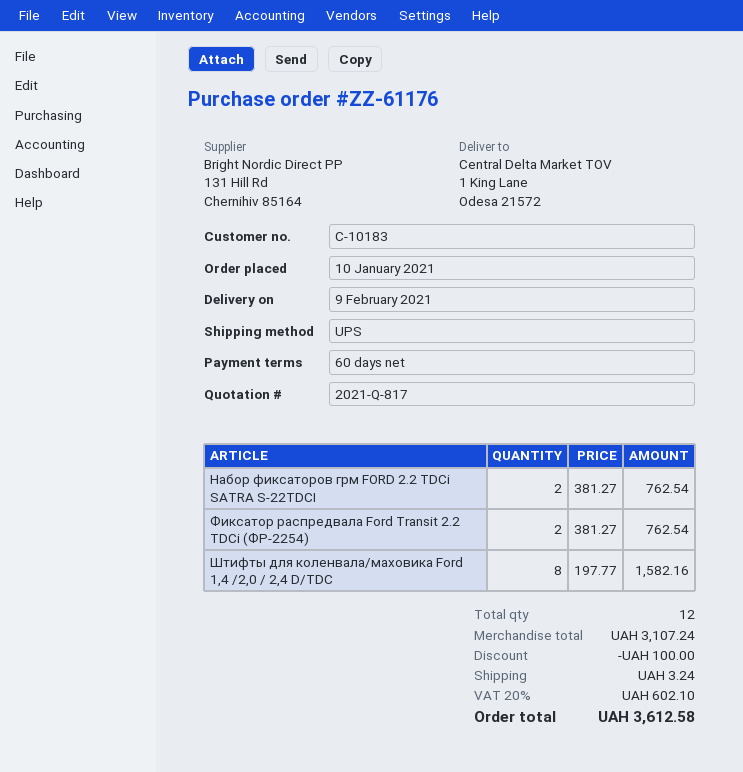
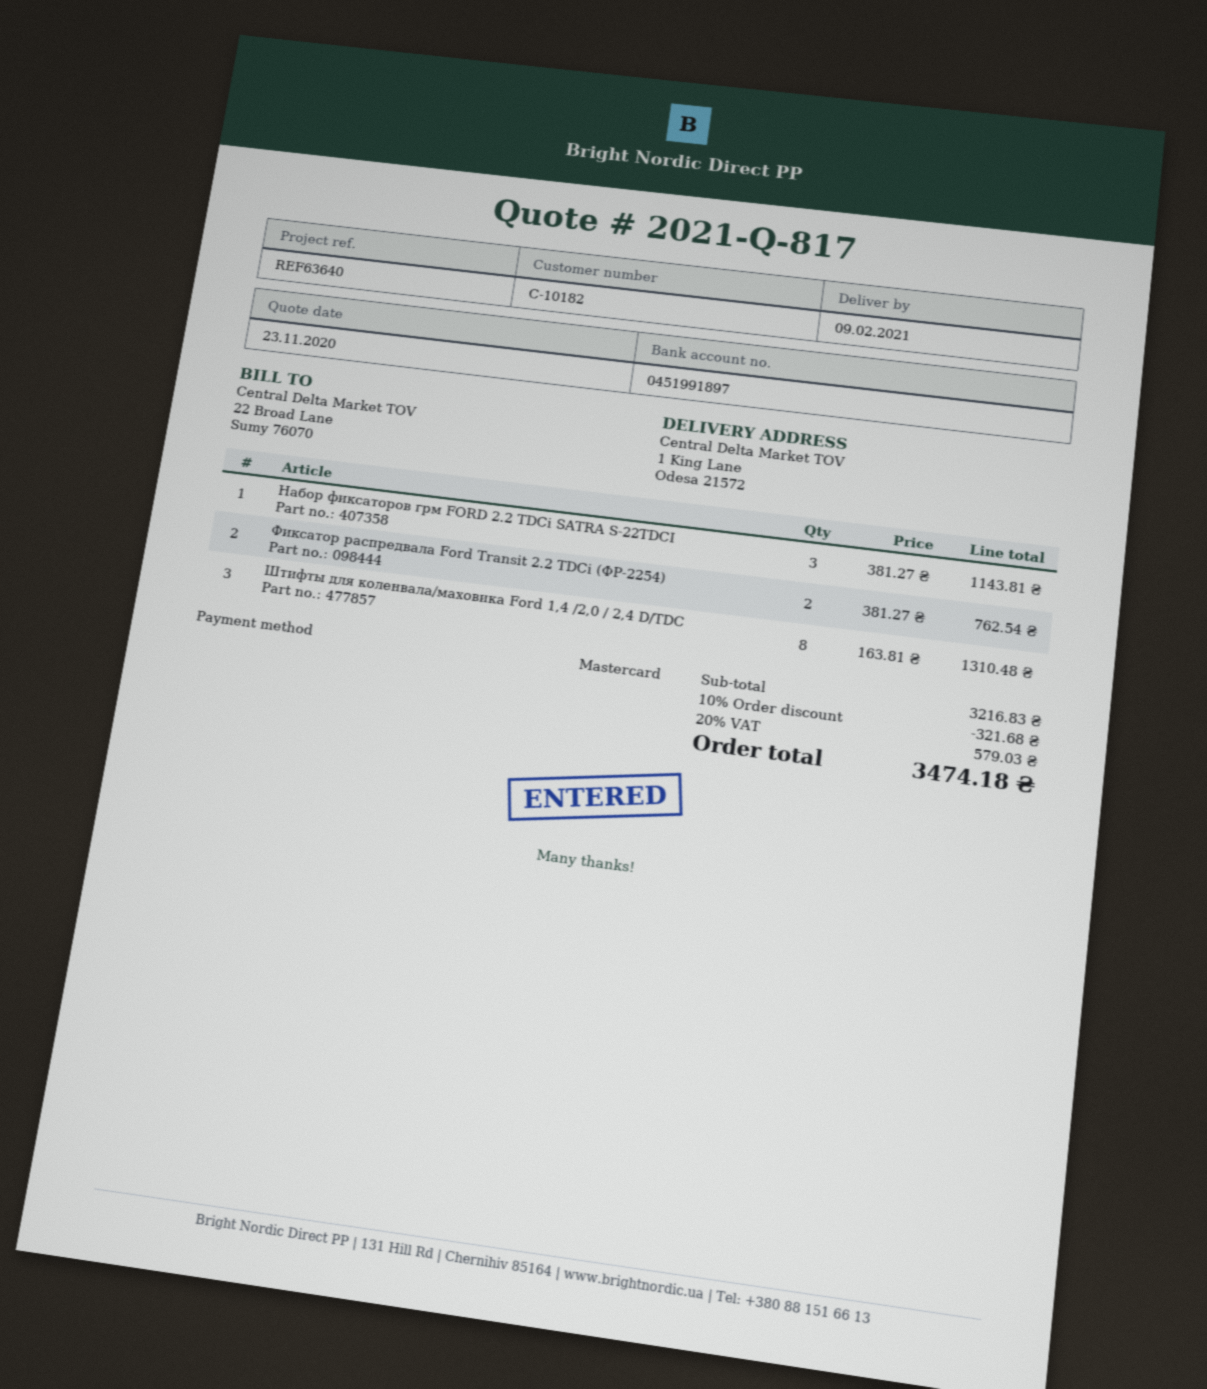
customer number: C-10183 -> C-10182
Набор фиксаторов грм FORD 2.2 TDCi SATRA S-22TDCI: 2 x 381.27 = 762.54 -> 3 x 381.27 = 1143.81
Штифты для коленвала/маховика Ford 1,4 /2,0 / 2,4 D/TDC: 8 x 197.77 = 1582.16 -> 8 x 163.81 = 1310.48
subtotal: 3107.24 -> 3216.83
discount: 100.00 -> 321.68
shipping: 3.24 -> none
tax: 20% = 602.10 -> 20% = 579.03
total: 3612.58 -> 3474.18

